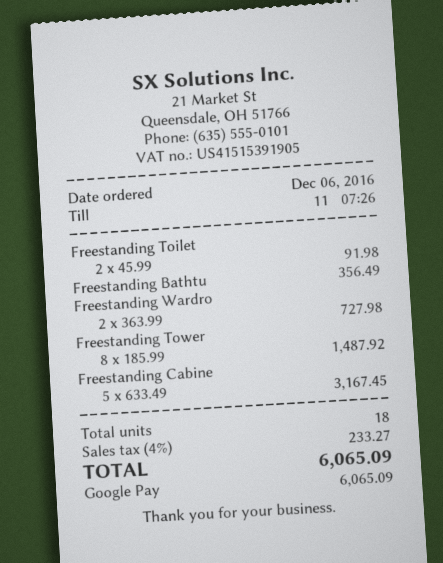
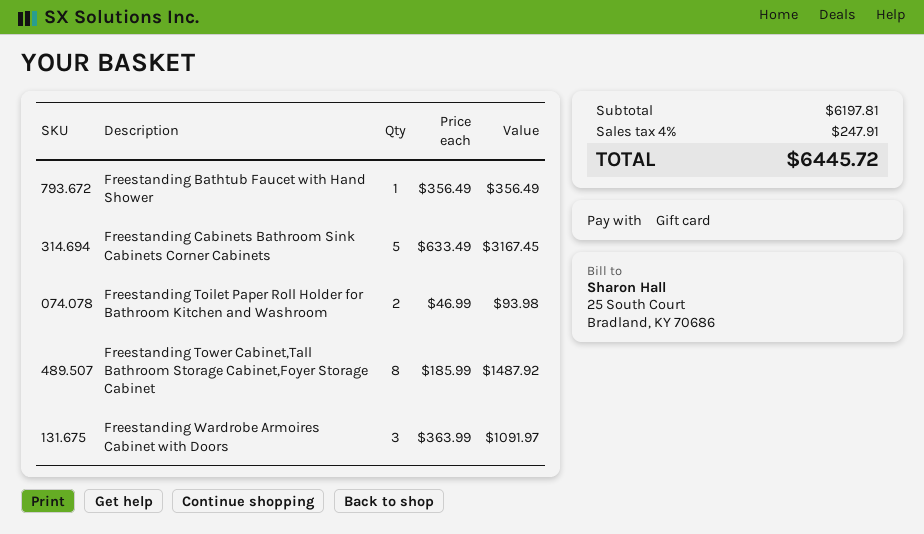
payment method: Google Pay -> gift card
Freestanding Toilet: 2 x 45.99 = 91.98 -> 2 x 46.99 = 93.98
Freestanding Wardro: 2 x 363.99 = 727.98 -> 3 x 363.99 = 1091.97
tax: 4% = 233.27 -> 4% = 247.91
total: 6065.09 -> 6445.72

